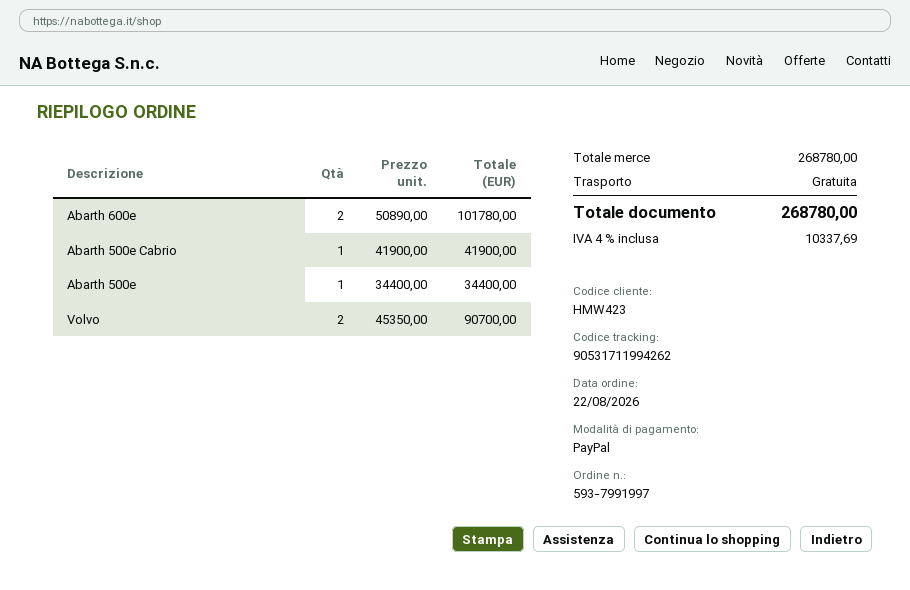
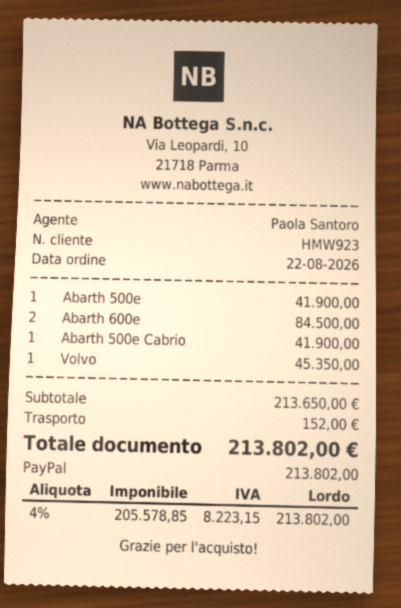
customer number: HMW423 -> HMW923
Abarth 600e: 2 for 101780.00 -> 2 for 84500.00
Abarth 500e: 1 for 34400.00 -> 1 for 41900.00
Volvo: 2 for 90700.00 -> 1 for 45350.00
subtotal: 268780.00 -> 213650.00
shipping: 0.00 -> 152.00
tax: 4% = 10337.69 -> 4% = 8223.15
total: 268780.00 -> 213802.00

